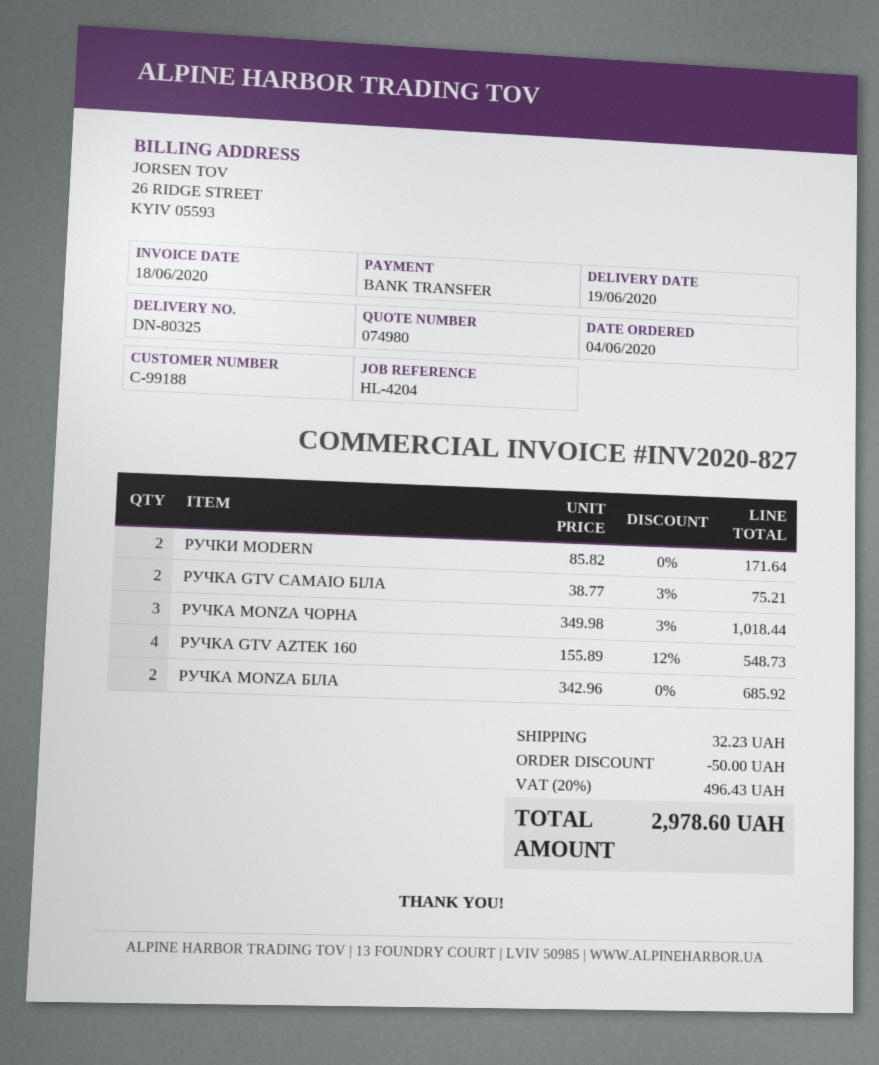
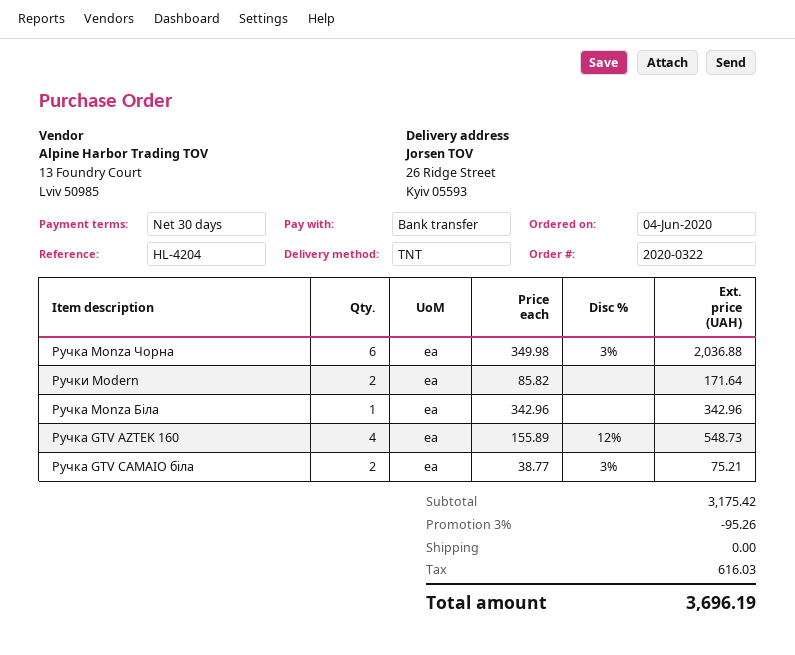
РУЧКА MONZA ЧОРНА: 3 x 349.98 - 3% = 1018.44 -> 6 x 349.98 - 3% = 2036.88
РУЧКА MONZA БІЛА: 2 x 342.96 = 685.92 -> 1 x 342.96 = 342.96
discount: 50.00 -> 95.26
shipping: 32.23 -> 0.00
tax: 496.43 -> 616.03
total: 2978.60 -> 3696.19

